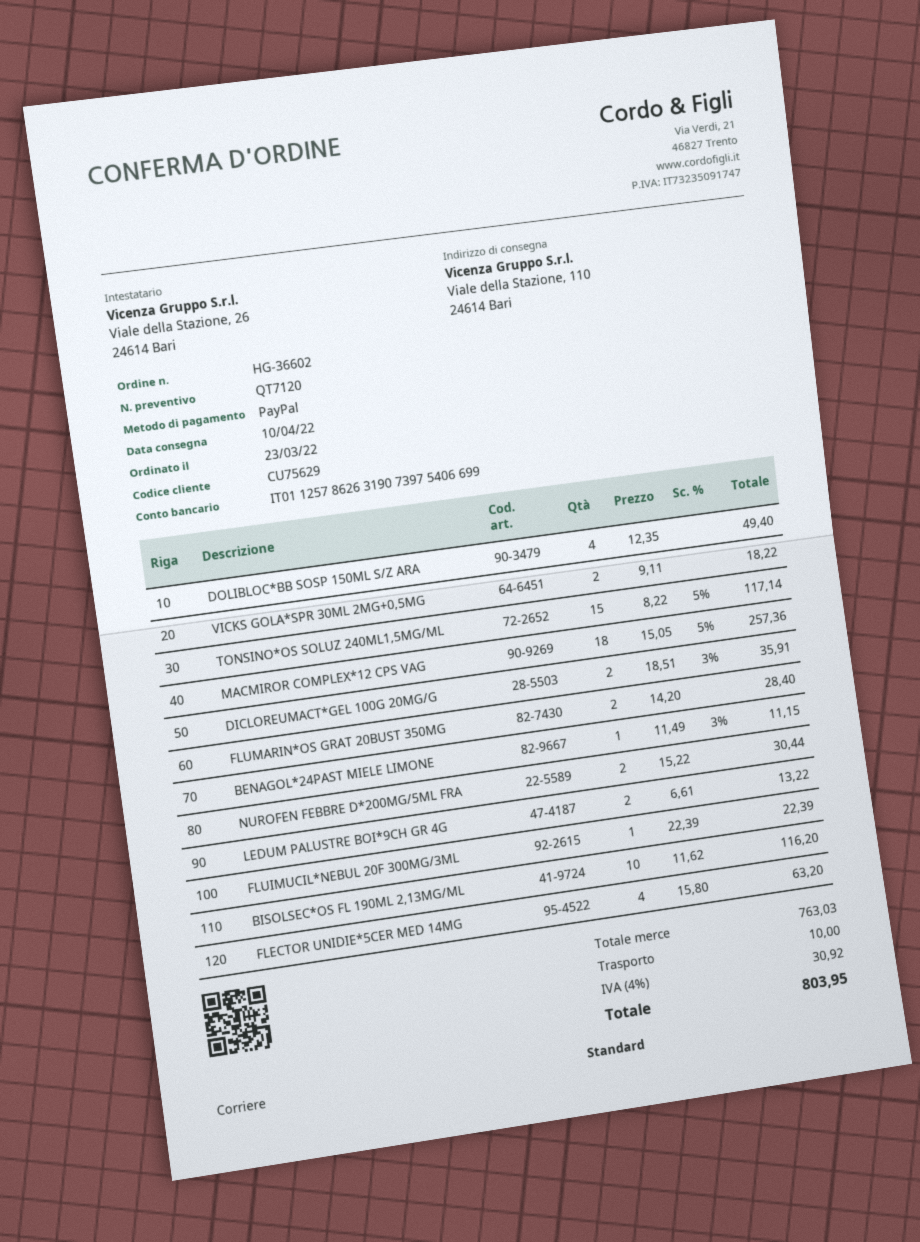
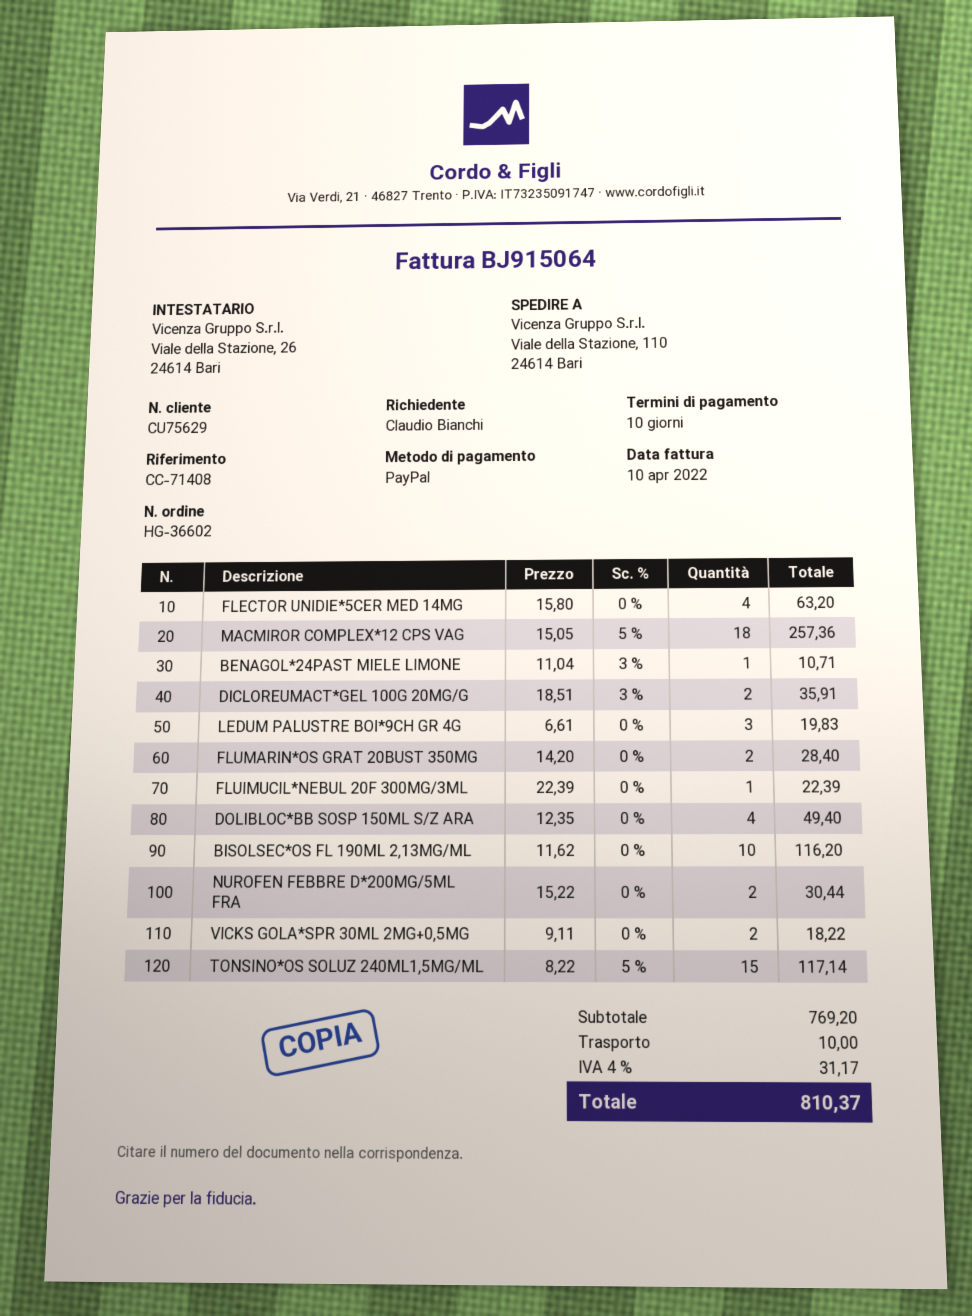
BENAGOL*24PAST MIELE LIMONE: 1 x 11.49 - 3% = 11.15 -> 1 x 11.04 - 3% = 10.71
LEDUM PALUSTRE BOI*9CH GR 4G: 2 x 6.61 = 13.22 -> 3 x 6.61 = 19.83
subtotal: 763.03 -> 769.20
tax: 4% = 30.92 -> 4% = 31.17
total: 803.95 -> 810.37

